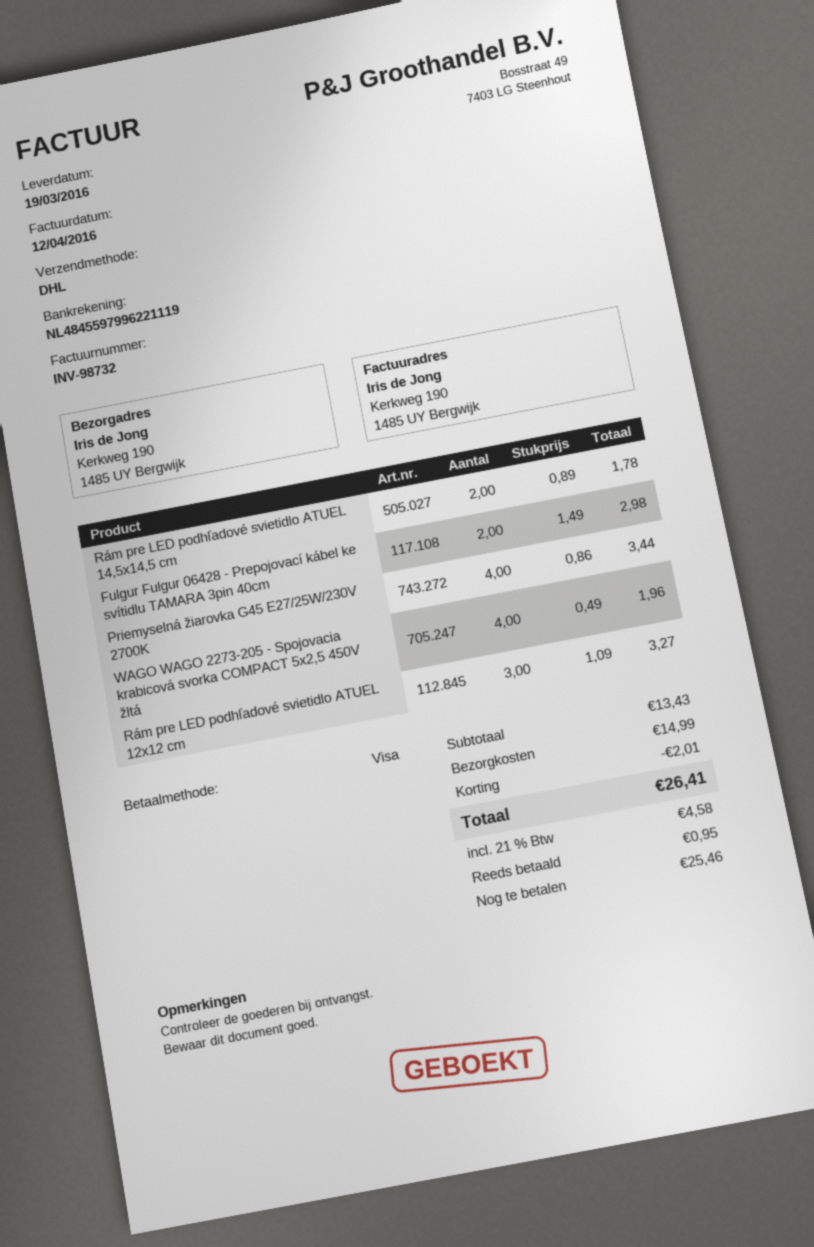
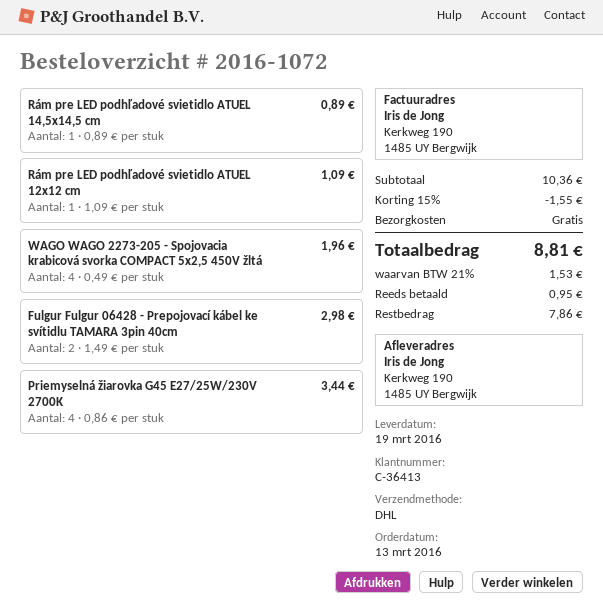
Rám pre LED podhľadové svietidlo ATUEL 14,5x14,5 cm: 2 x 0.89 = 1.78 -> 1 x 0.89 = 0.89
Rám pre LED podhľadové svietidlo ATUEL 12x12 cm: 3 x 1.09 = 3.27 -> 1 x 1.09 = 1.09
subtotal: 13.43 -> 10.36
discount: 2.01 -> 1.55
shipping: 14.99 -> 0.00
tax: 21% = 4.58 -> 21% = 1.53
total: 26.41 -> 8.81
balance: 25.46 -> 7.86

